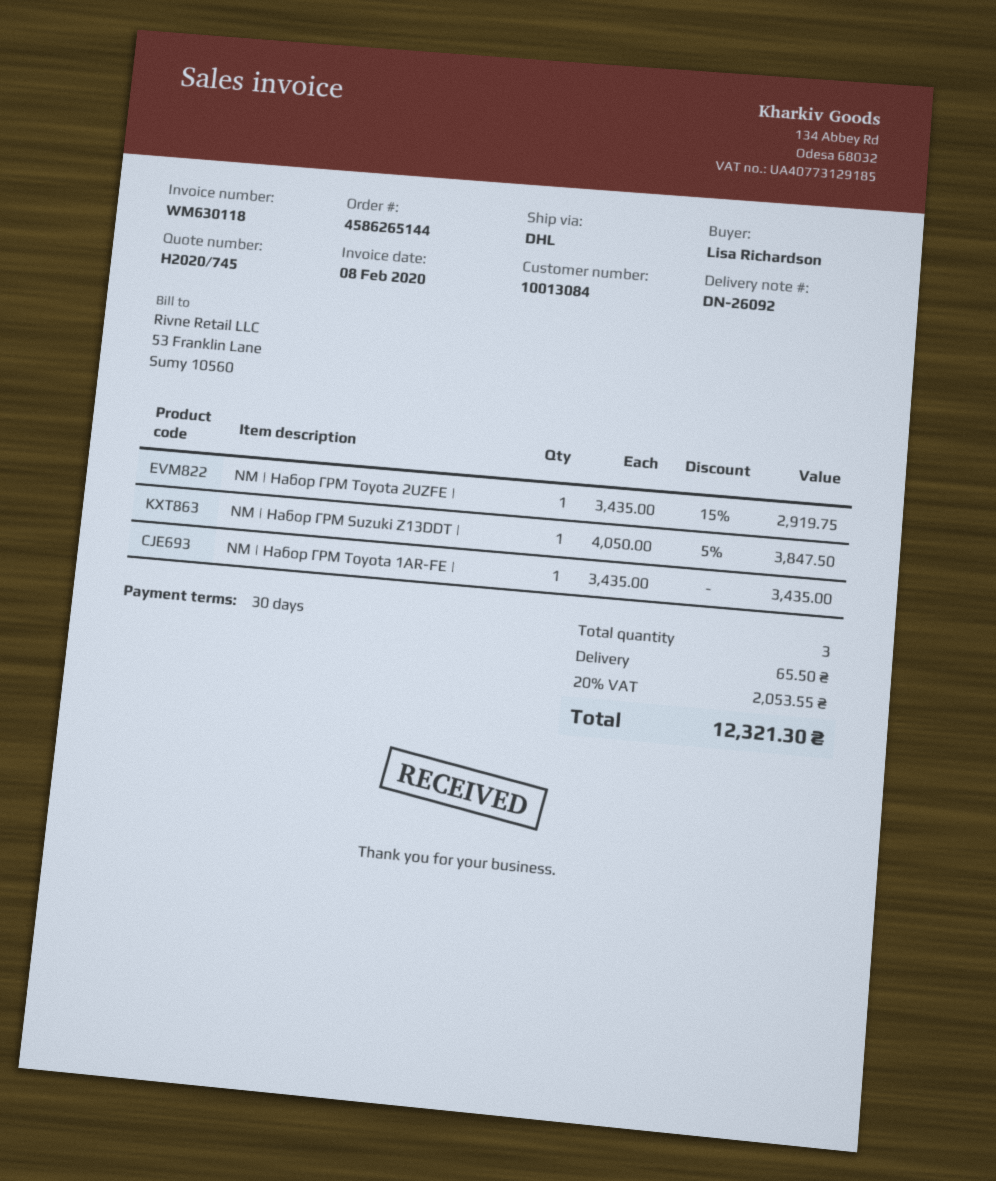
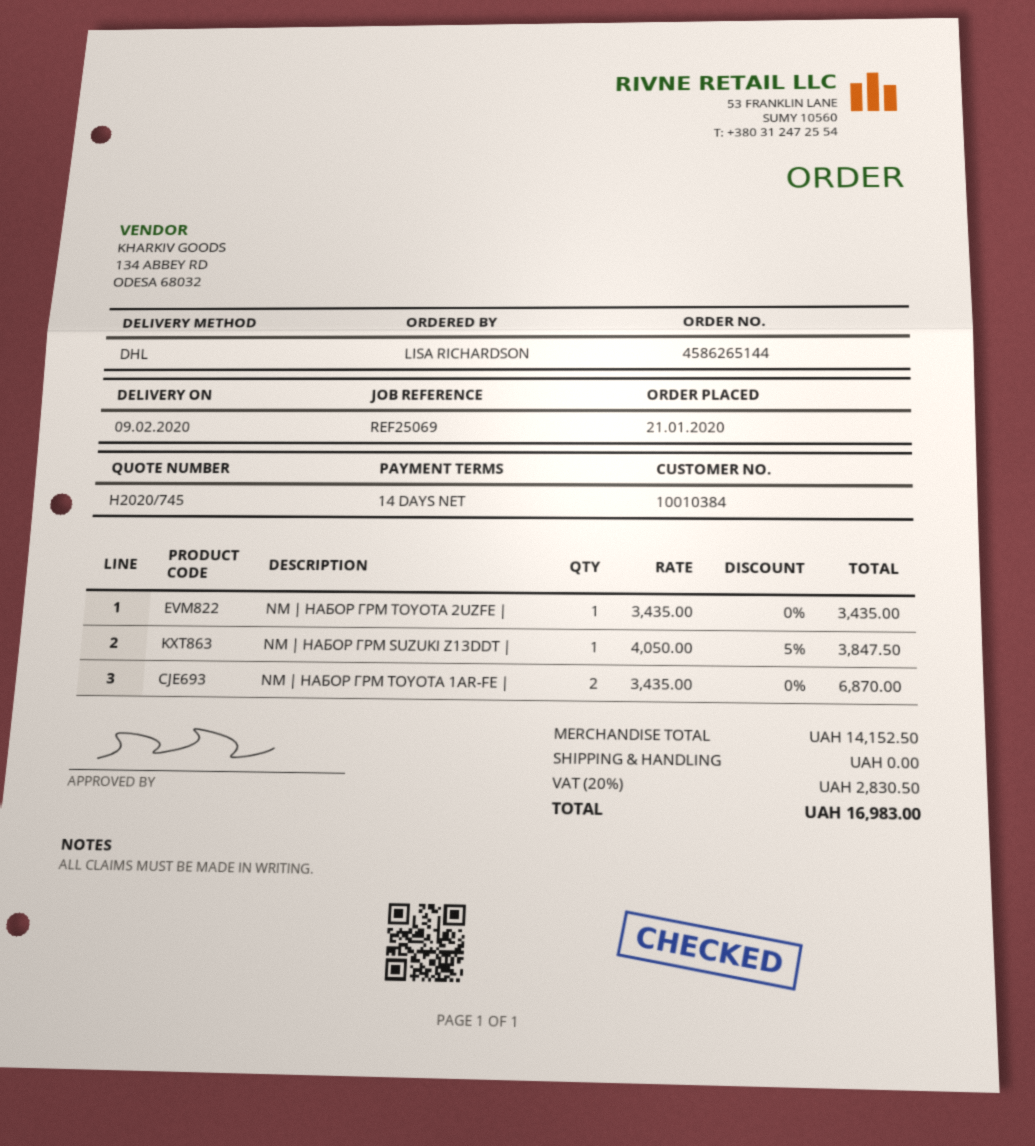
payment terms: 30 days -> 14 days
customer number: 10013084 -> 10010384
NM | Набор ГРМ Toyota 2UZFE |: 1 x 3435.00 - 15% = 2919.75 -> 1 x 3435.00 = 3435.00
NM | Набор ГРМ Toyota 1AR-FE |: 1 x 3435.00 = 3435.00 -> 2 x 3435.00 = 6870.00
shipping: 65.50 -> 0.00
tax: 20% = 2053.55 -> 20% = 2830.50
total: 12321.30 -> 16983.00

